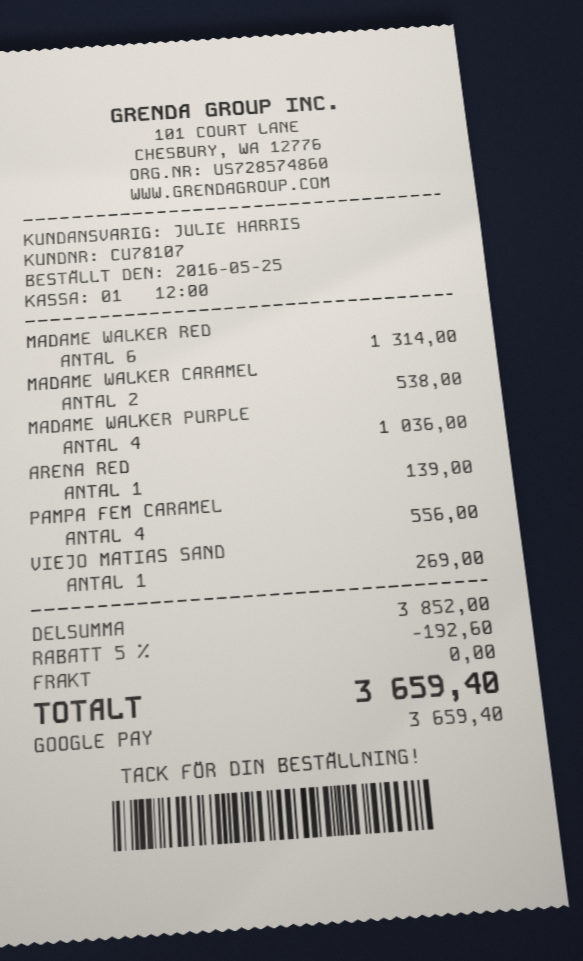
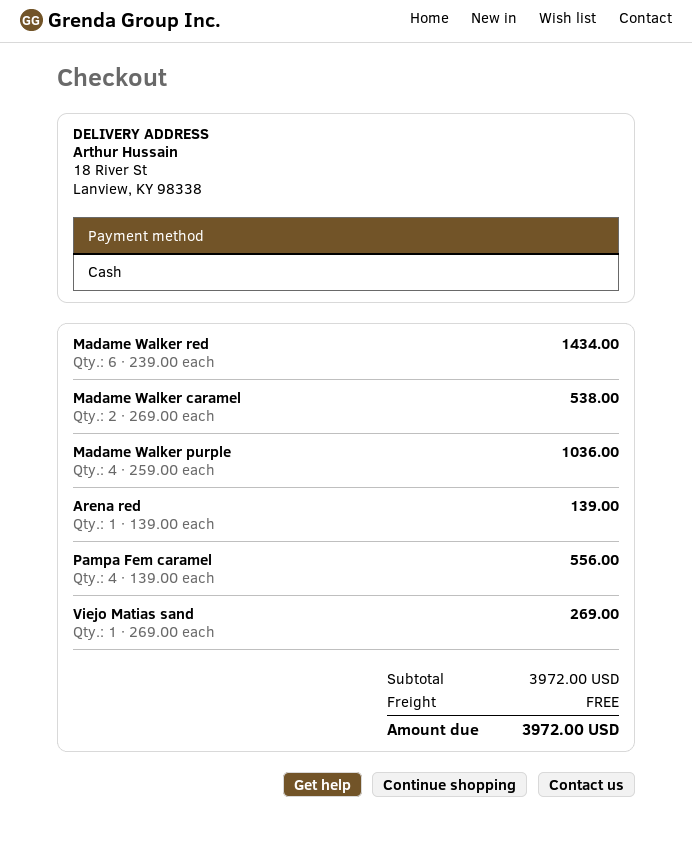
payment method: Google Pay -> cash
MADAME WALKER RED: 6 for 1314.00 -> 6 for 1434.00
subtotal: 3852.00 -> 3972.00
discount: 5% = 192.60 -> none
total: 3659.40 -> 3972.00

